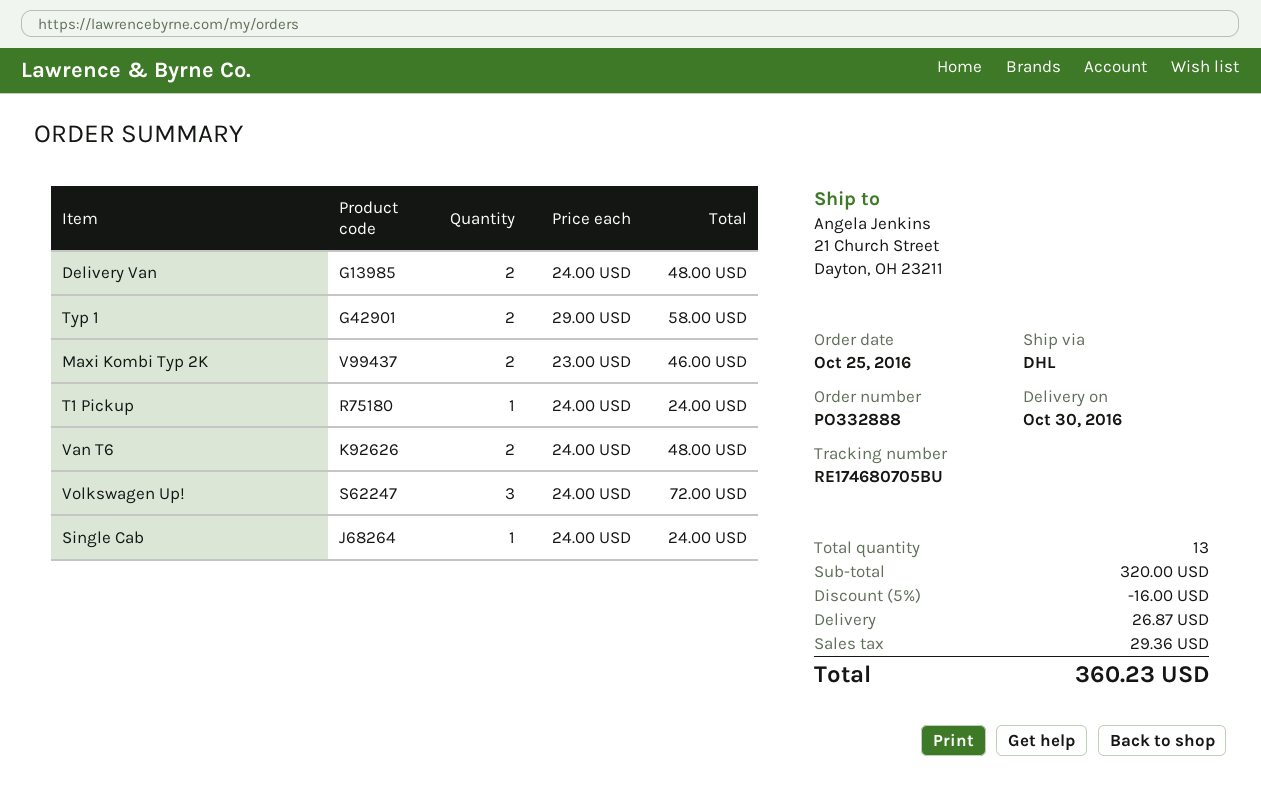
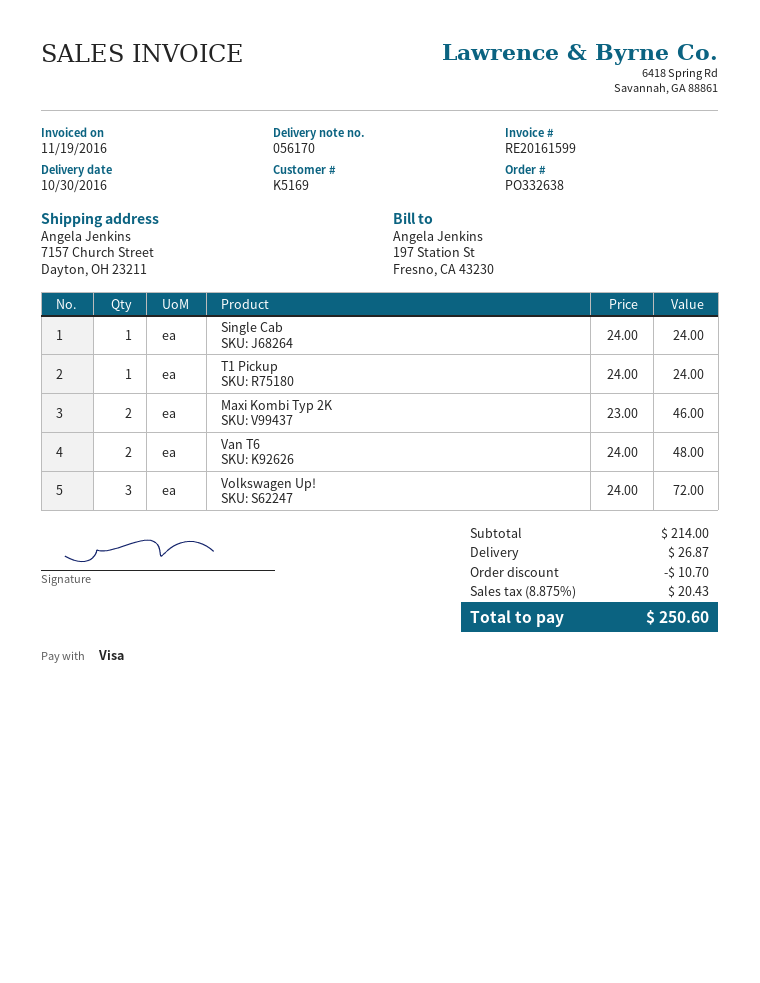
order number: PO332888 -> PO332638
ship to: 21 Church Street, Dayton, OH 23211 -> 7157 Church Street, Dayton, OH 23211
Delivery Van: 2 x 24.00 = 48.00 -> none
Typ 1: 2 x 29.00 = 58.00 -> none
subtotal: 320.00 -> 214.00
discount: 16.00 -> 10.70
tax: 29.36 -> 20.43
total: 360.23 -> 250.60

